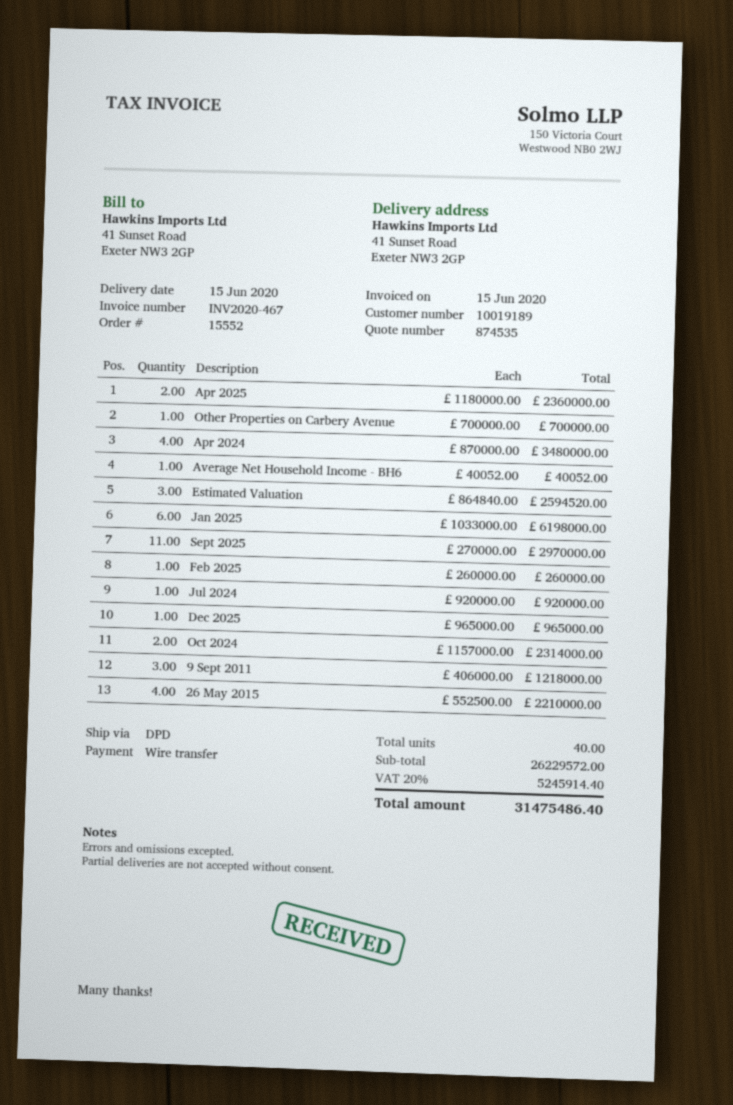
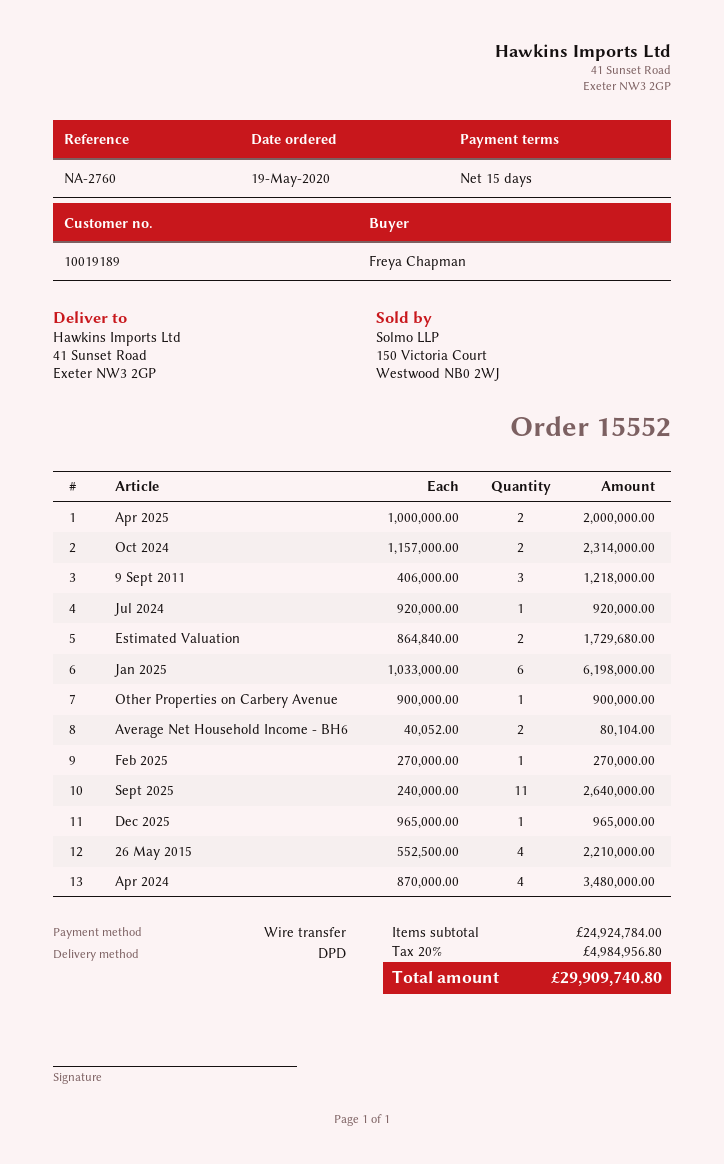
Apr 2025: 2 x 1180000.00 = 2360000.00 -> 2 x 1000000.00 = 2000000.00
Other Properties on Carbery Avenue: 1 x 700000.00 = 700000.00 -> 1 x 900000.00 = 900000.00
Average Net Household Income - BH6: 1 x 40052.00 = 40052.00 -> 2 x 40052.00 = 80104.00
Estimated Valuation: 3 x 864840.00 = 2594520.00 -> 2 x 864840.00 = 1729680.00
Sept 2025: 11 x 270000.00 = 2970000.00 -> 11 x 240000.00 = 2640000.00
Feb 2025: 1 x 260000.00 = 260000.00 -> 1 x 270000.00 = 270000.00
subtotal: 26229572.00 -> 24924784.00
tax: 20% = 5245914.40 -> 20% = 4984956.80
total: 31475486.40 -> 29909740.80

